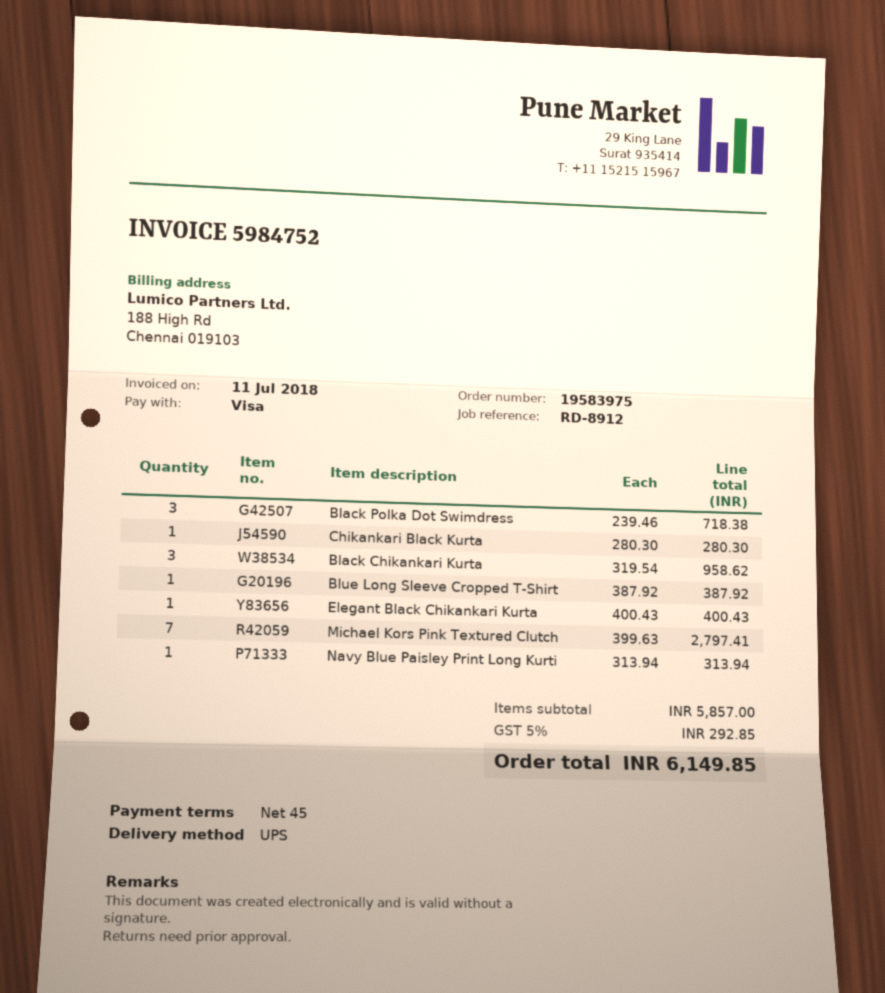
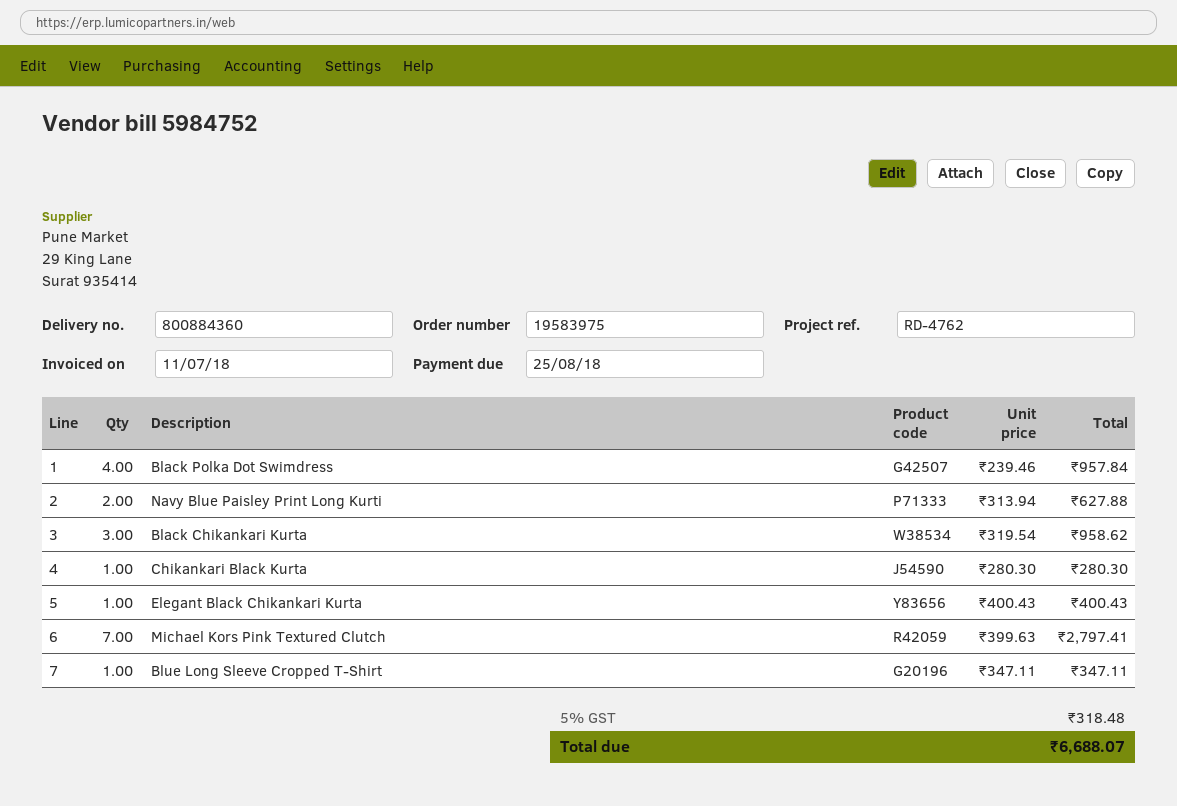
reference: RD-8912 -> RD-4762
Black Polka Dot Swimdress: 3 x 239.46 = 718.38 -> 4 x 239.46 = 957.84
Blue Long Sleeve Cropped T-Shirt: 1 x 387.92 = 387.92 -> 1 x 347.11 = 347.11
Navy Blue Paisley Print Long Kurti: 1 x 313.94 = 313.94 -> 2 x 313.94 = 627.88
tax: 5% = 292.85 -> 5% = 318.48
total: 6149.85 -> 6688.07

